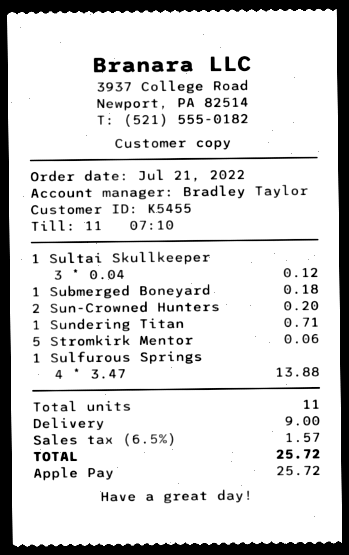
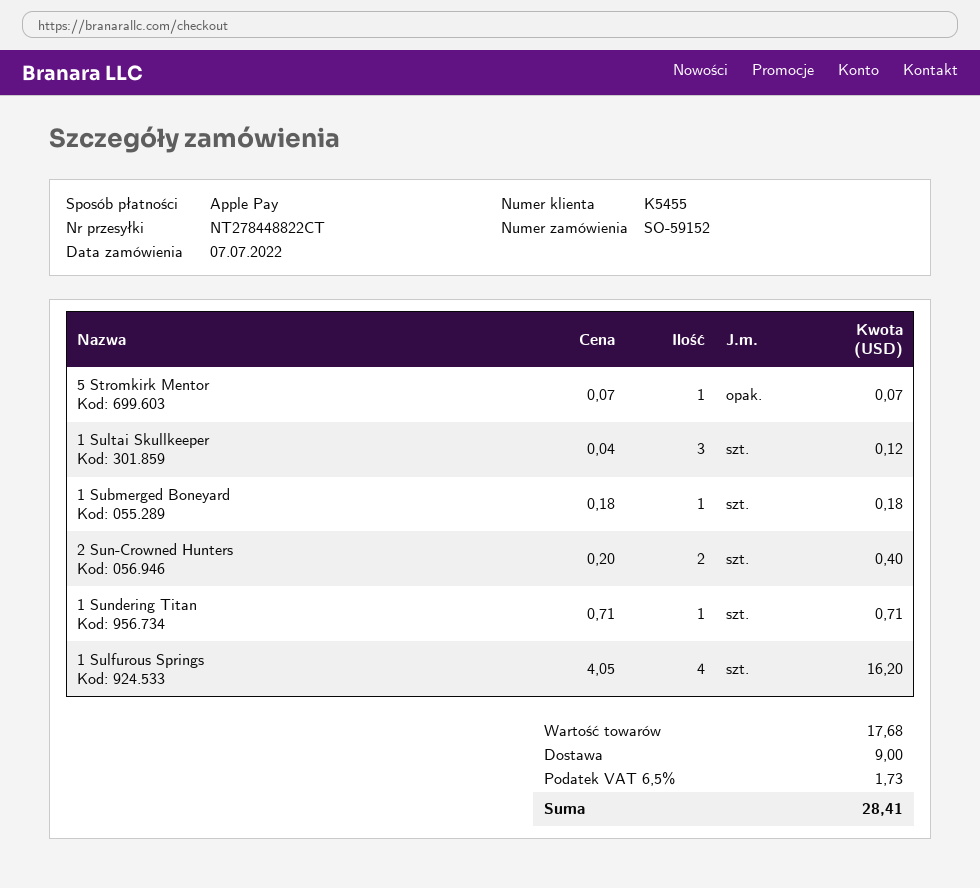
order date: 2022-07-21 -> 2022-07-07
2 Sun-Crowned Hunters: 1 x 0.20 = 0.20 -> 2 x 0.20 = 0.40
5 Stromkirk Mentor: 1 x 0.06 = 0.06 -> 1 x 0.07 = 0.07
1 Sulfurous Springs: 4 x 3.47 = 13.88 -> 4 x 4.05 = 16.20
tax: 6.5% = 1.57 -> 6.5% = 1.73
total: 25.72 -> 28.41

